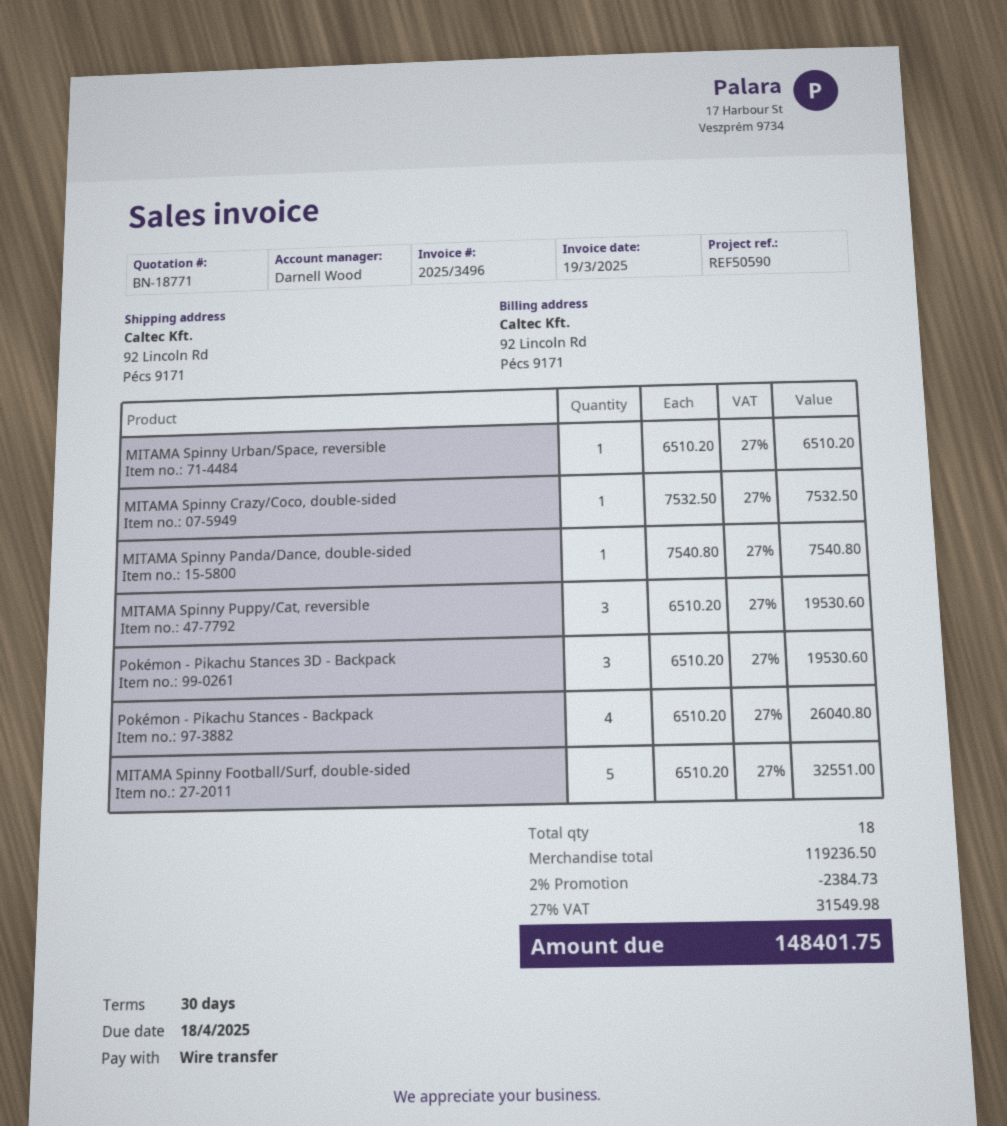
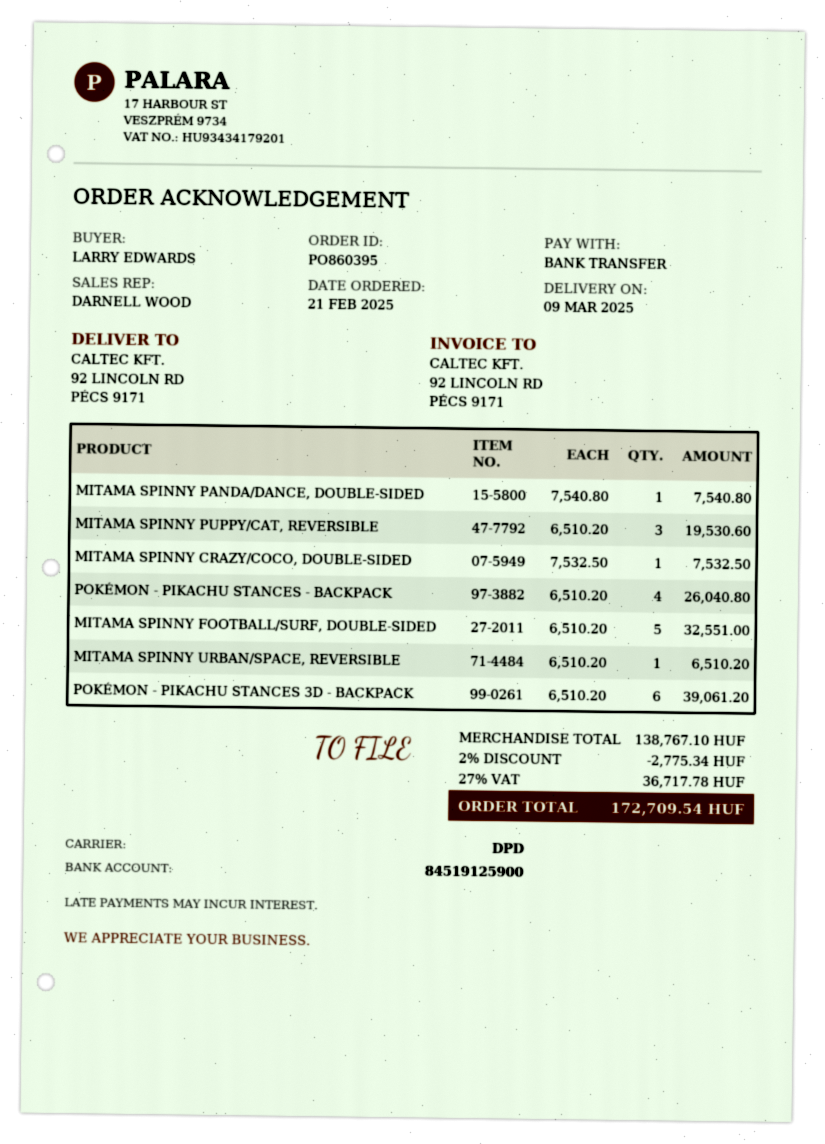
Pokémon - Pikachu Stances 3D - Backpack: 3 x 6510.20 = 19530.60 -> 6 x 6510.20 = 39061.20
subtotal: 119236.50 -> 138767.10
discount: 2% = 2384.73 -> 2% = 2775.34
tax: 27% = 31549.98 -> 27% = 36717.78
total: 148401.75 -> 172709.54

